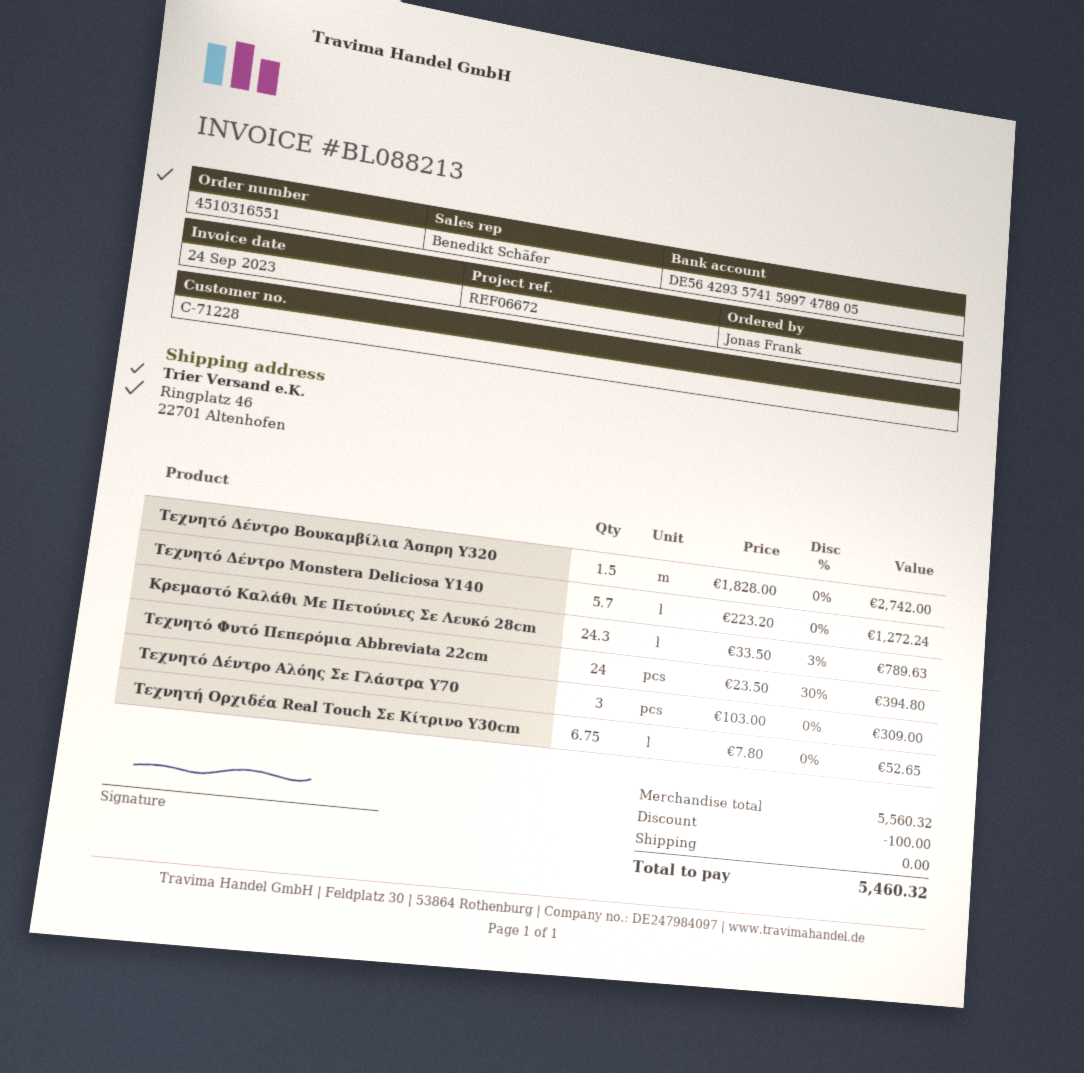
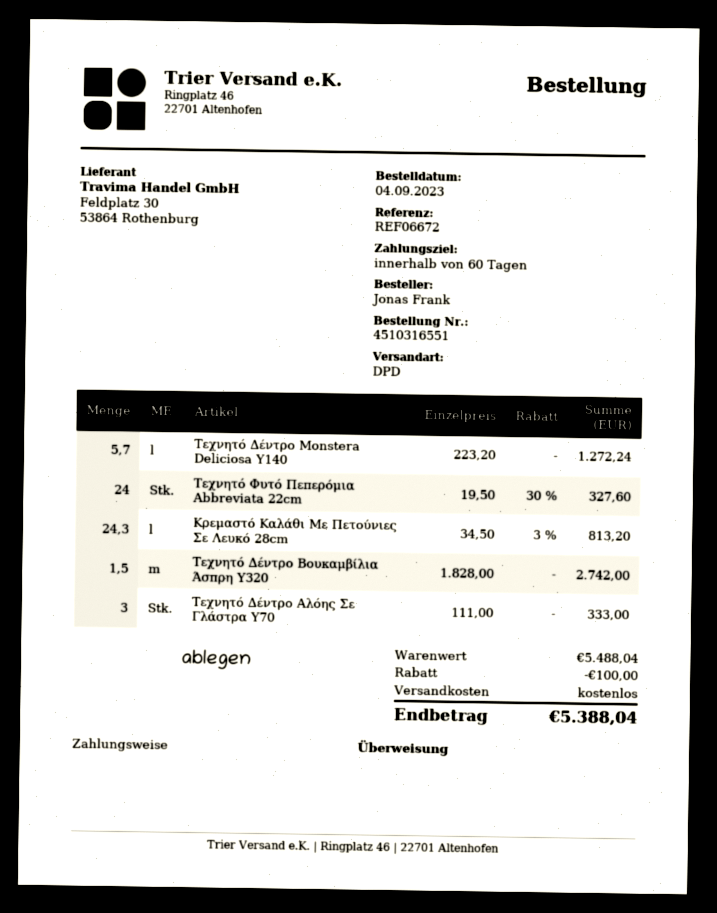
Κρεμαστό Καλάθι Με Πετούνιες Σε Λευκό 28cm: 24.3 x 33.50 - 3% = 789.63 -> 24.3 x 34.50 - 3% = 813.20
Τεχνητό Φυτό Πεπερόμια Abbreviata 22cm: 24 x 23.50 - 30% = 394.80 -> 24 x 19.50 - 30% = 327.60
Τεχνητό Δέντρο Αλόης Σε Γλάστρα Υ70: 3 x 103.00 = 309.00 -> 3 x 111.00 = 333.00
Τεχνητή Ορχιδέα Real Touch Σε Κίτρινο Y30cm: 6.75 x 7.80 = 52.65 -> none
subtotal: 5560.32 -> 5488.04
total: 5460.32 -> 5388.04

